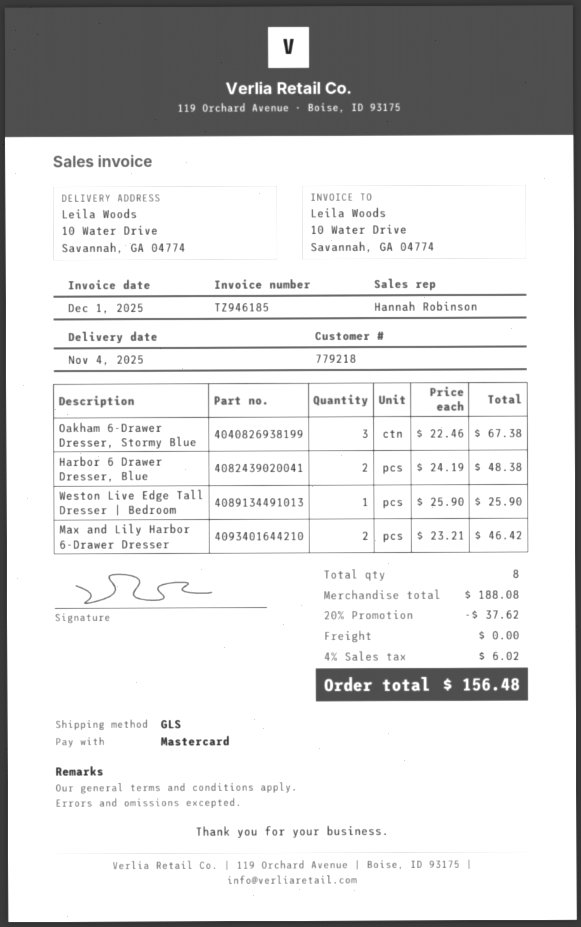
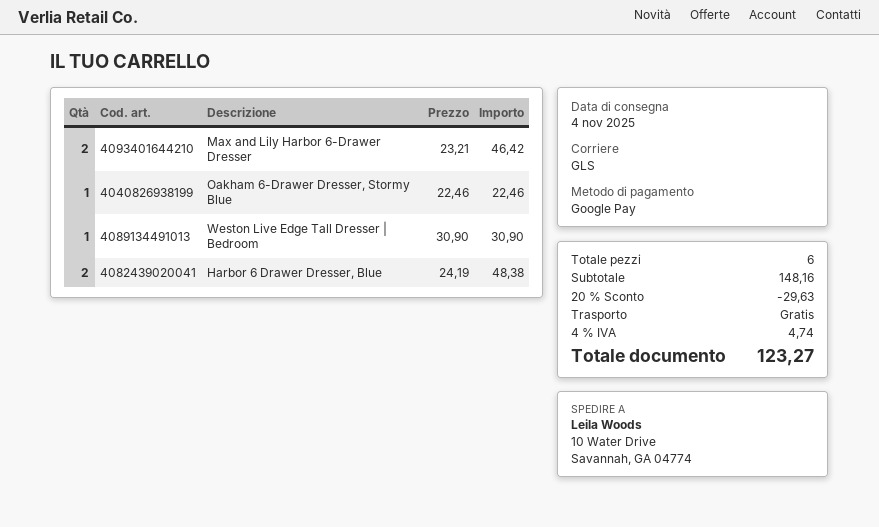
payment method: Mastercard -> Google Pay
Oakham 6-Drawer Dresser, Stormy Blue: 3 x 22.46 = 67.38 -> 1 x 22.46 = 22.46
Weston Live Edge Tall Dresser | Bedroom: 1 x 25.90 = 25.90 -> 1 x 30.90 = 30.90
total quantity: 8 -> 6
subtotal: 188.08 -> 148.16
discount: 20% = 37.62 -> 20% = 29.63
tax: 4% = 6.02 -> 4% = 4.74
total: 156.48 -> 123.27

